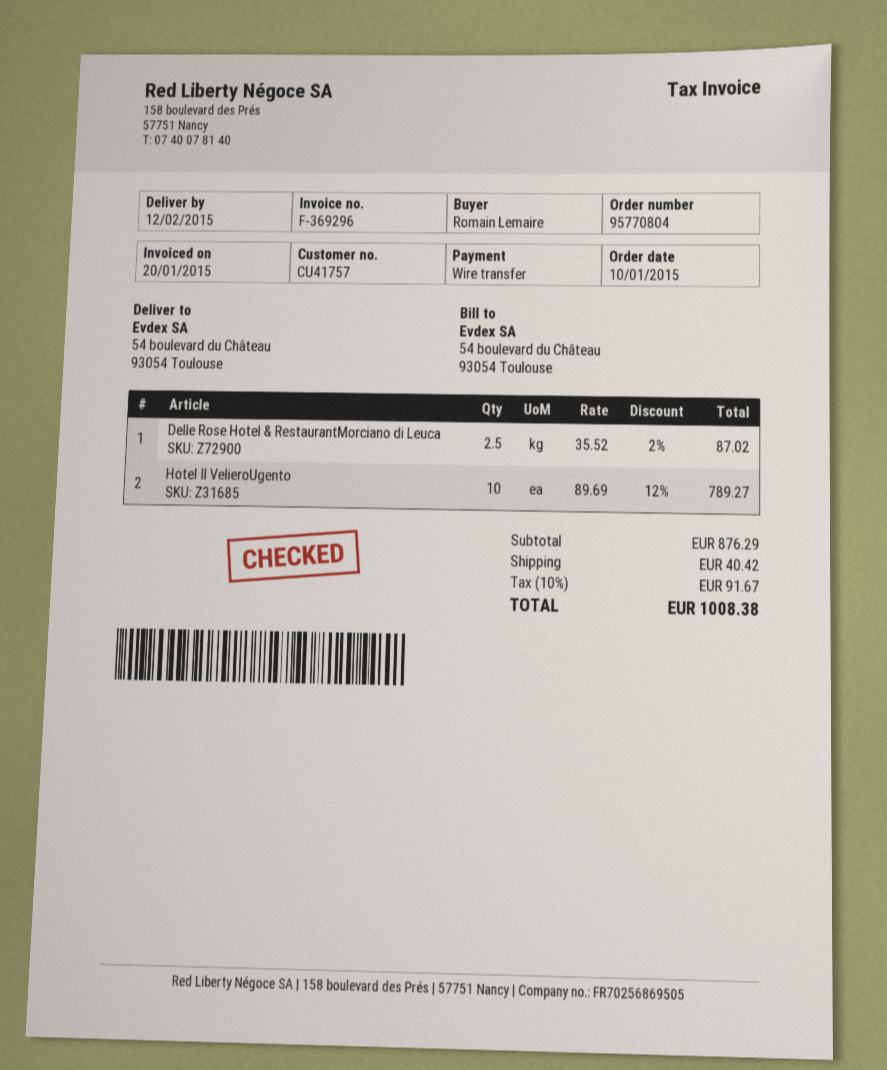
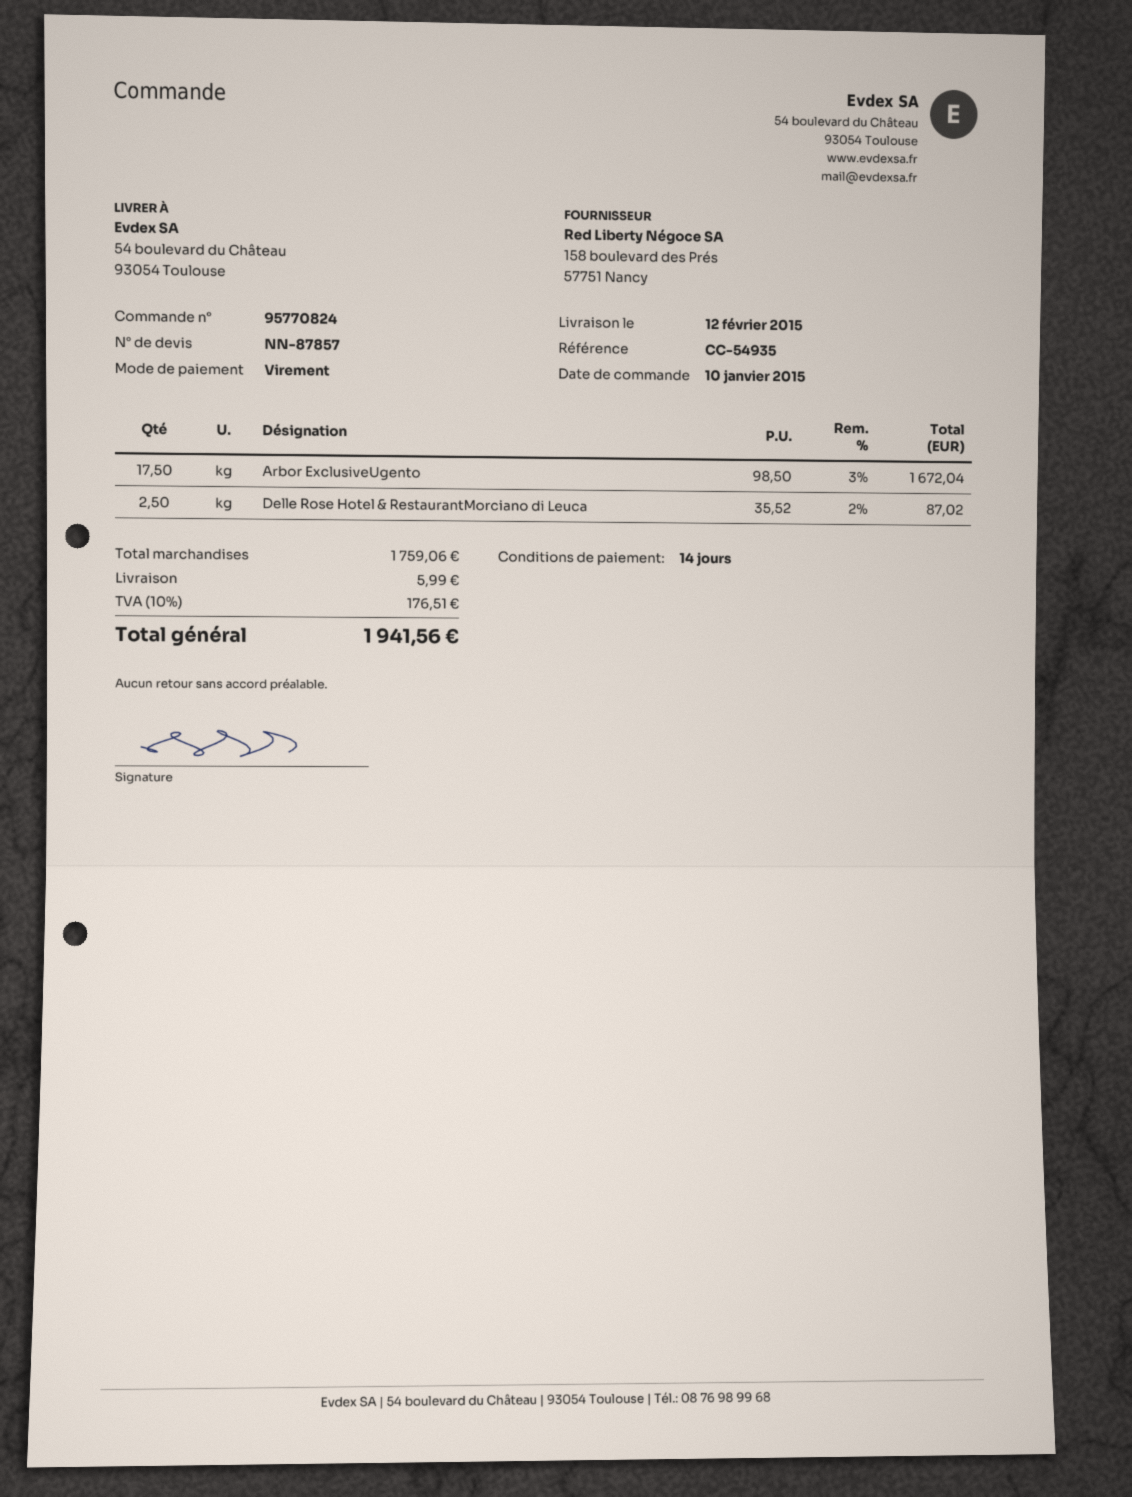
order number: 95770804 -> 95770824
Hotel Il VelieroUgento: 10 x 89.69 - 12% = 789.27 -> none
Arbor ExclusiveUgento: none -> 17.5 x 98.50 - 3% = 1672.04
subtotal: 876.29 -> 1759.06
shipping: 40.42 -> 5.99
tax: 10% = 91.67 -> 10% = 176.51
total: 1008.38 -> 1941.56

